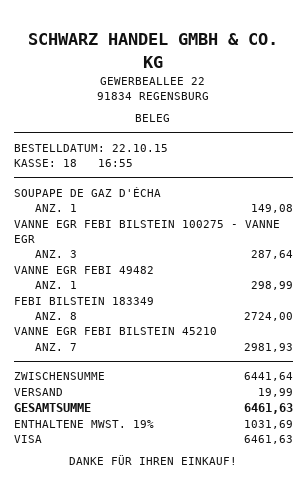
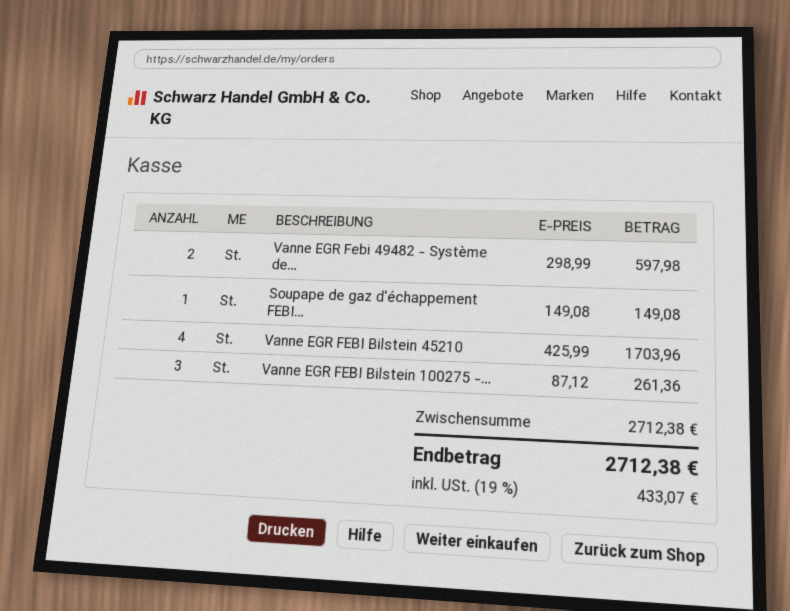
VANNE EGR FEBI BILSTEIN 100275 - VANNE EGR: 3 for 287.64 -> 3 for 261.36
VANNE EGR FEBI 49482: 1 for 298.99 -> 2 for 597.98
FEBI BILSTEIN 183349: 8 for 2724.00 -> none
VANNE EGR FEBI BILSTEIN 45210: 7 for 2981.93 -> 4 for 1703.96
subtotal: 6441.64 -> 2712.38
shipping: 19.99 -> none
tax: 19% = 1031.69 -> 19% = 433.07
total: 6461.63 -> 2712.38

